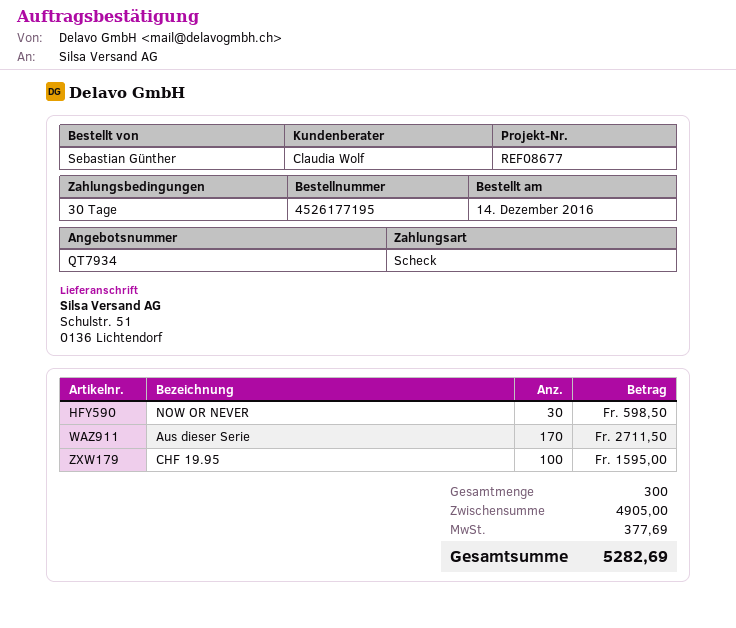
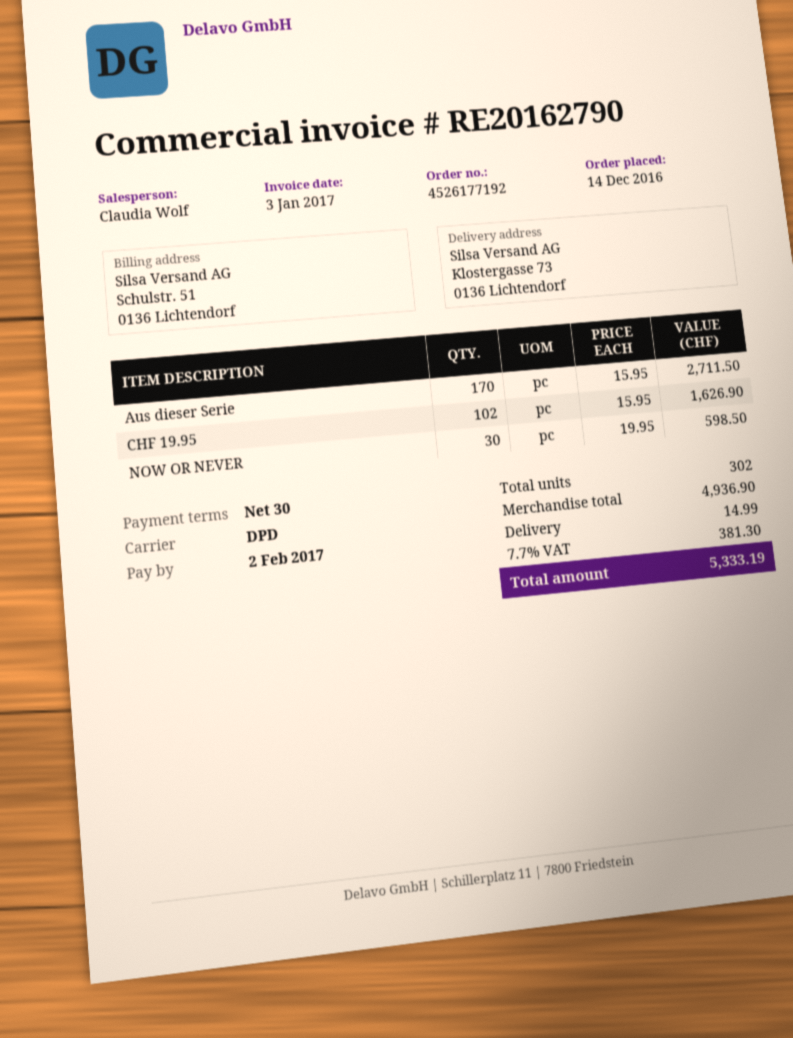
order number: 4526177195 -> 4526177192
ship to: Schulstr. 51, 0136 Lichtendorf -> Klostergasse 73, 0136 Lichtendorf
CHF 19.95: 100 for 1595.00 -> 102 for 1626.90
total quantity: 300 -> 302
subtotal: 4905.00 -> 4936.90
shipping: none -> 14.99
tax: 377.69 -> 381.30
total: 5282.69 -> 5333.19

